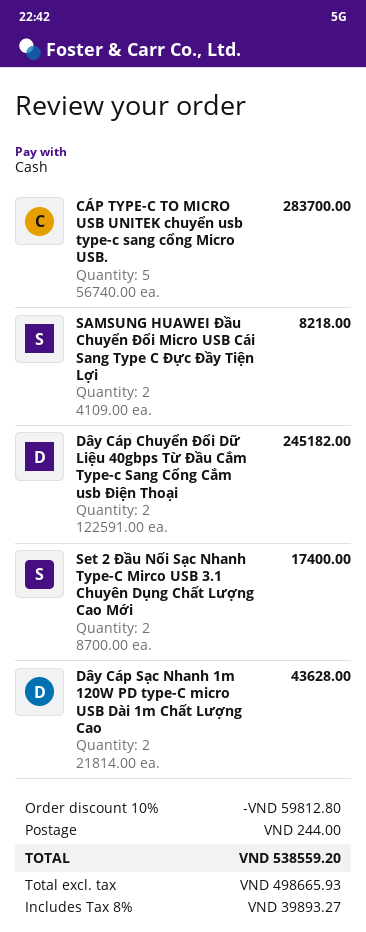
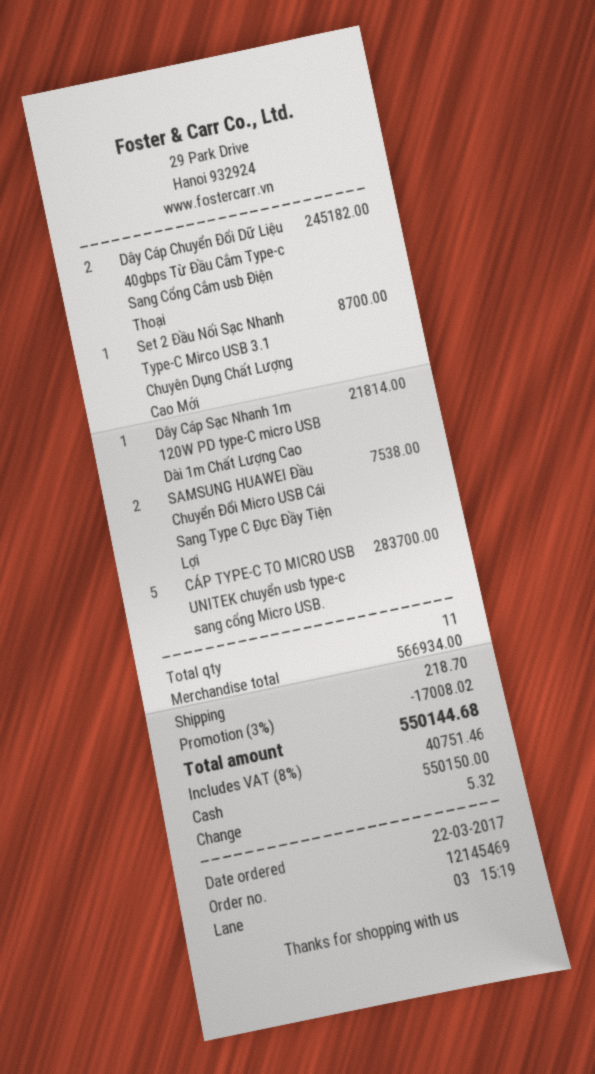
SAMSUNG HUAWEI Đầu Chuyển Đổi Micro USB Cái Sang Type C Đực Đầy Tiện Lợi: 2 for 8218.00 -> 2 for 7538.00
Set 2 Đầu Nối Sạc Nhanh Type-C Mirco USB 3.1 Chuyên Dụng Chất Lượng Cao Mới: 2 for 17400.00 -> 1 for 8700.00
Dây Cáp Sạc Nhanh 1m 120W PD type-C micro USB Dài 1m Chất Lượng Cao: 2 for 43628.00 -> 1 for 21814.00
discount: 10% = 59812.80 -> 3% = 17008.02
shipping: 244.00 -> 218.70
tax: 8% = 39893.27 -> 8% = 40751.46
total: 538559.20 -> 550144.68

